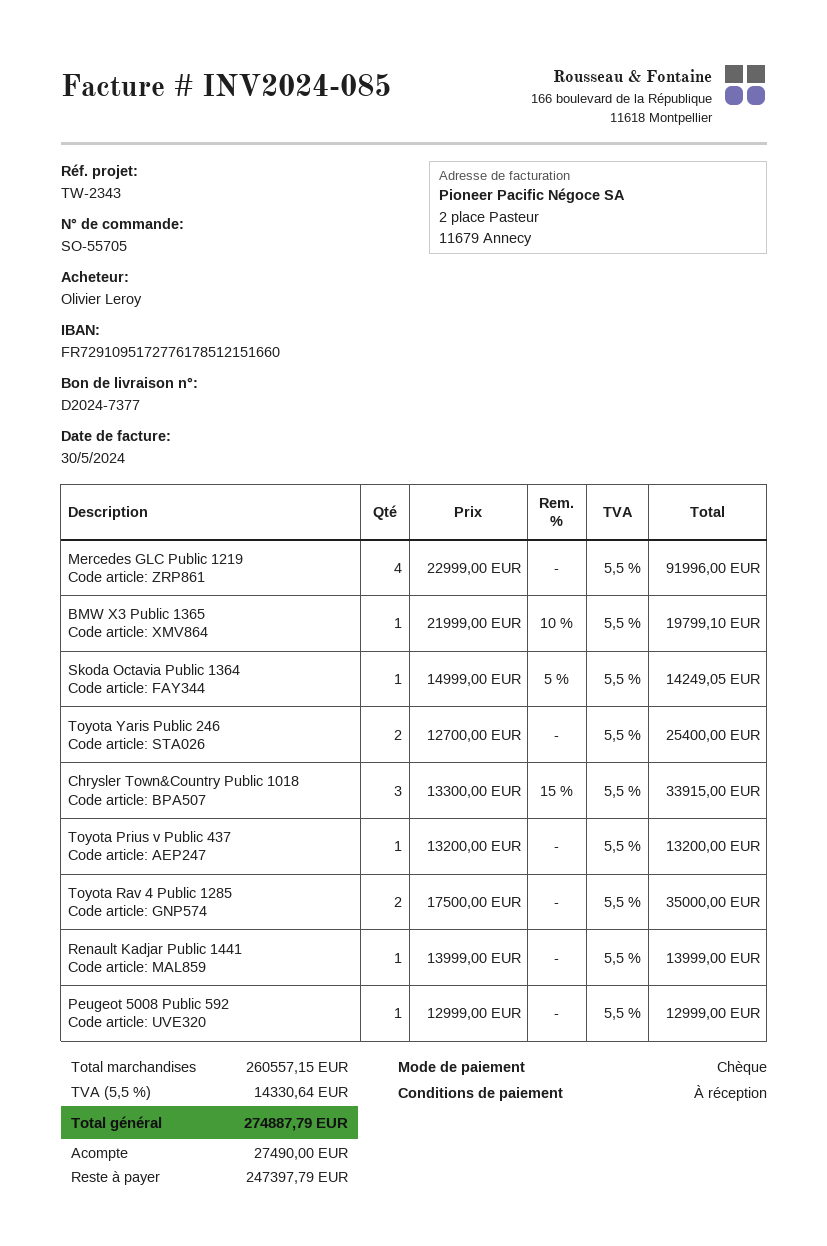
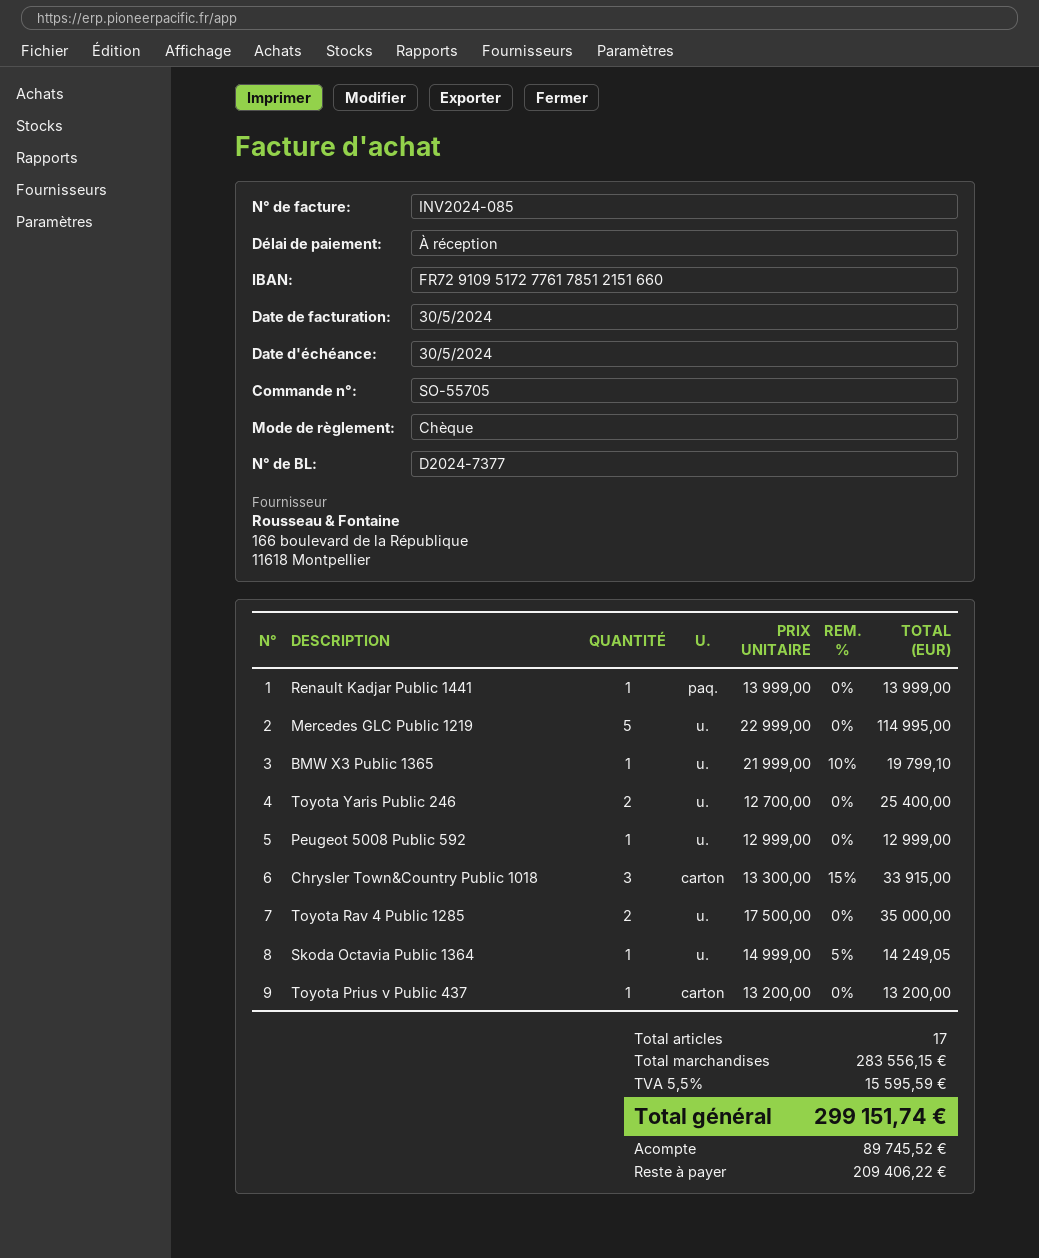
Mercedes GLC Public 1219: 4 x 22999.00 = 91996.00 -> 5 x 22999.00 = 114995.00
subtotal: 260557.15 -> 283556.15
tax: 5.5% = 14330.64 -> 5.5% = 15595.59
total: 274887.79 -> 299151.74
deposit: 27490.00 -> 89745.52
balance: 247397.79 -> 209406.22

